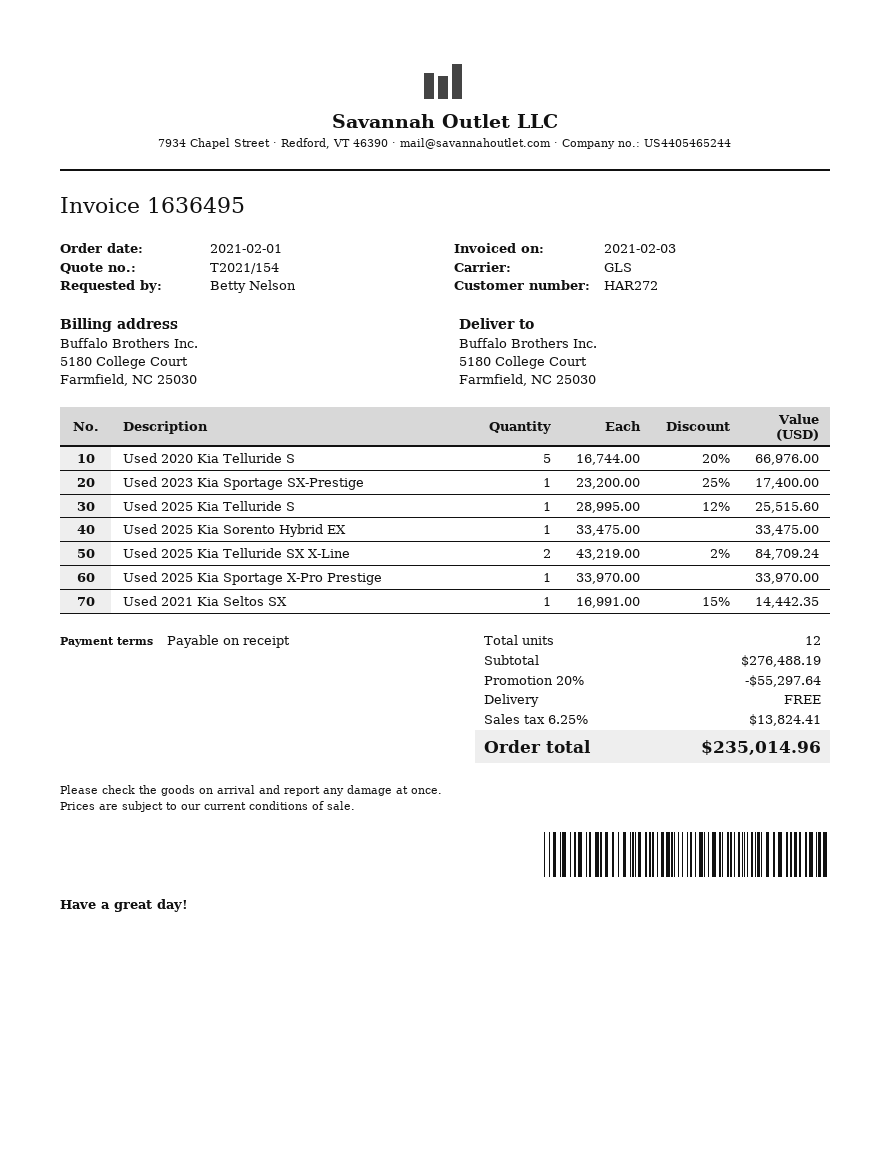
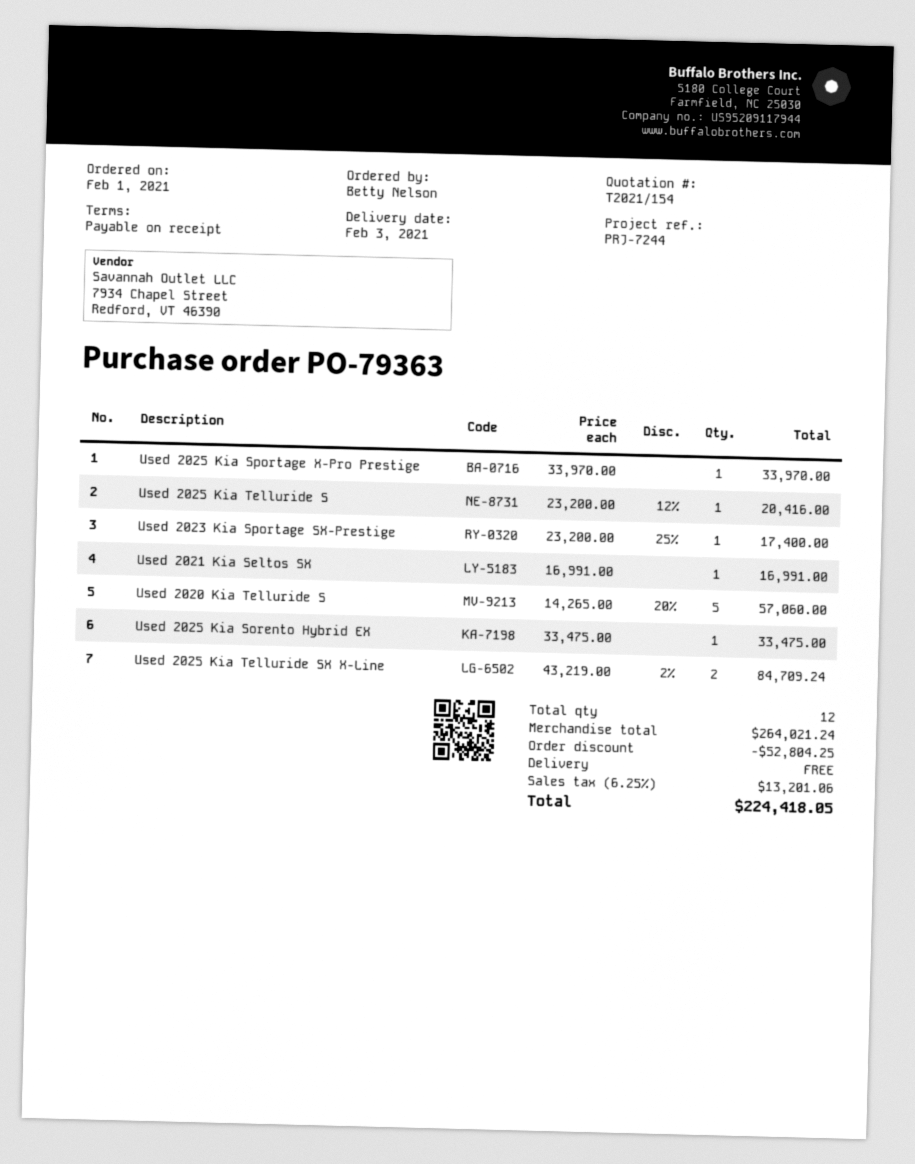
Used 2020 Kia Telluride S: 5 x 16744.00 - 20% = 66976.00 -> 5 x 14265.00 - 20% = 57060.00
Used 2025 Kia Telluride S: 1 x 28995.00 - 12% = 25515.60 -> 1 x 23200.00 - 12% = 20416.00
Used 2021 Kia Seltos SX: 1 x 16991.00 - 15% = 14442.35 -> 1 x 16991.00 = 16991.00
subtotal: 276488.19 -> 264021.24
discount: 55297.64 -> 52804.25
tax: 6.25% = 13824.41 -> 6.25% = 13201.06
total: 235014.96 -> 224418.05

